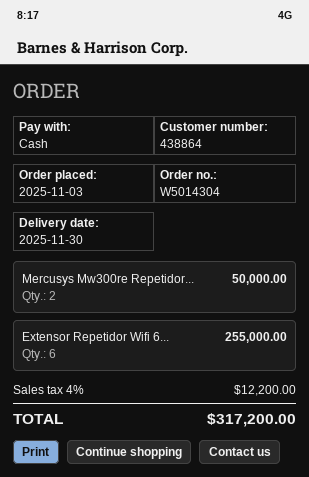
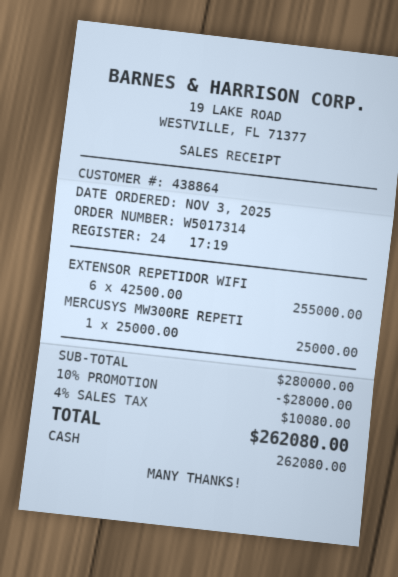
order number: W5014304 -> W5017314
Mercusys Mw300re Repetidor...: 2 for 50000.00 -> 1 for 25000.00
discount: none -> 10% = 28000.00
tax: 4% = 12200.00 -> 4% = 10080.00
total: 317200.00 -> 262080.00

